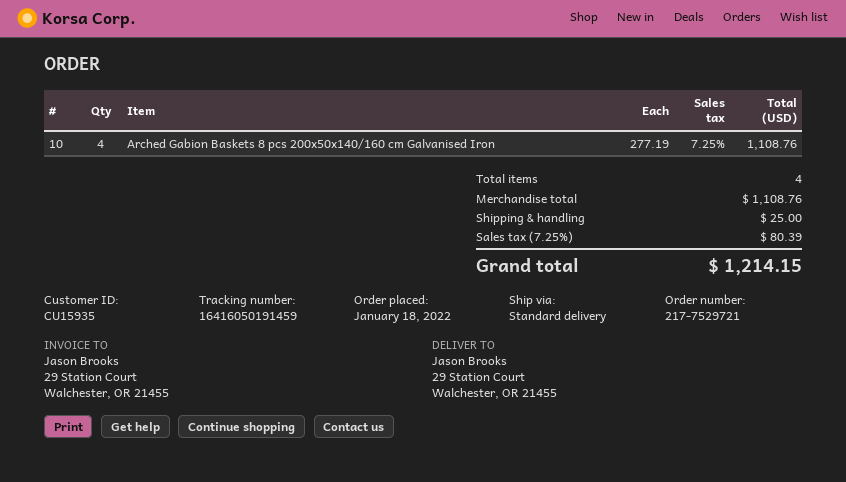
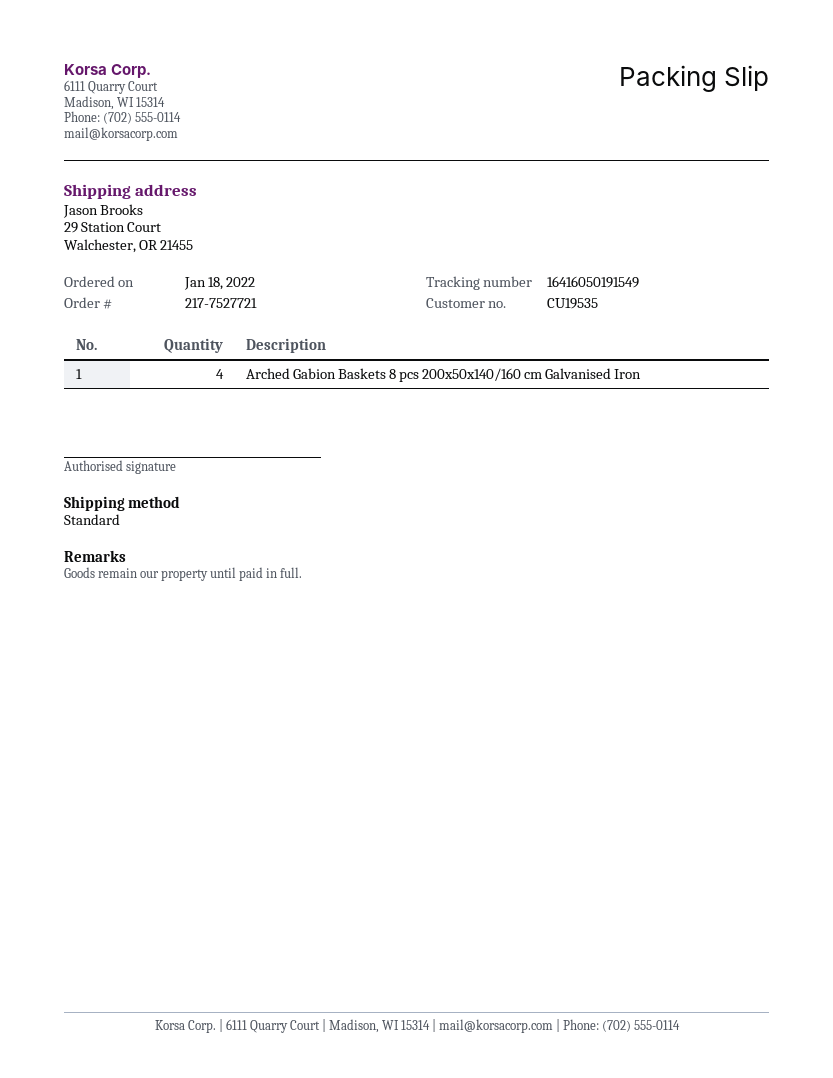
order number: 217-7529721 -> 217-7527721
customer number: CU15935 -> CU19535
tracking number: 16416050191459 -> 16416050191549

